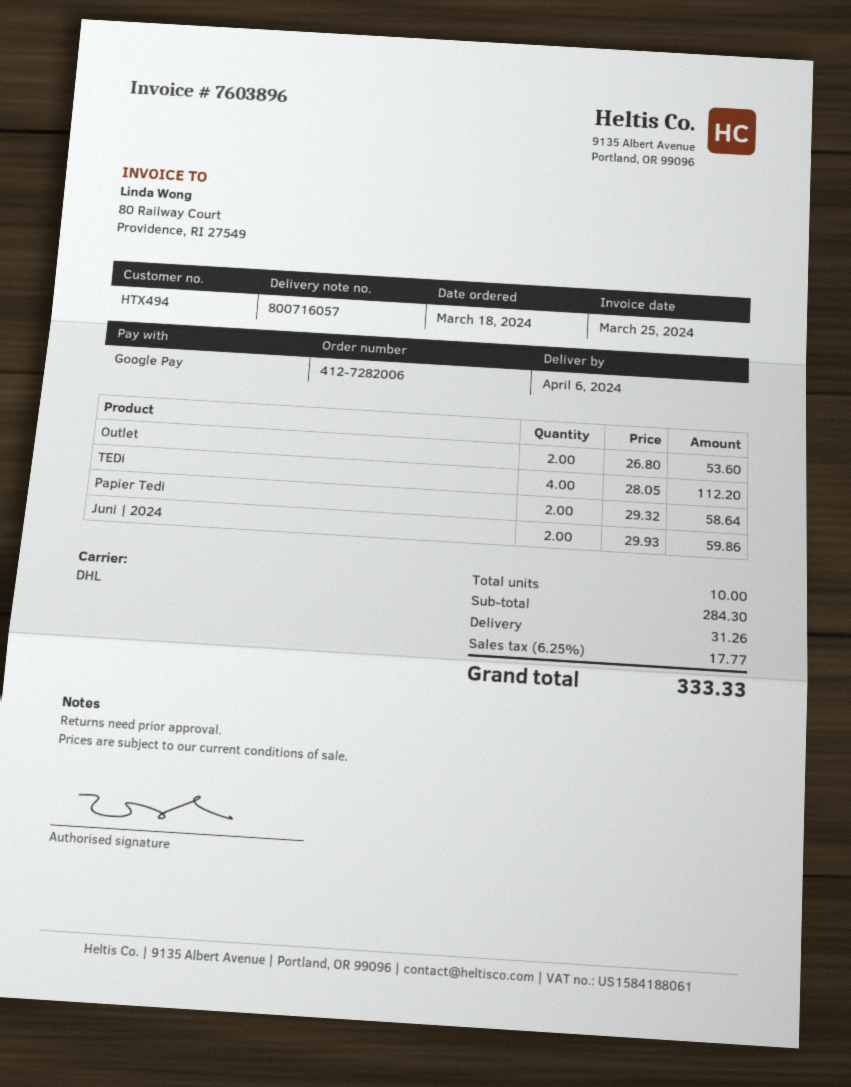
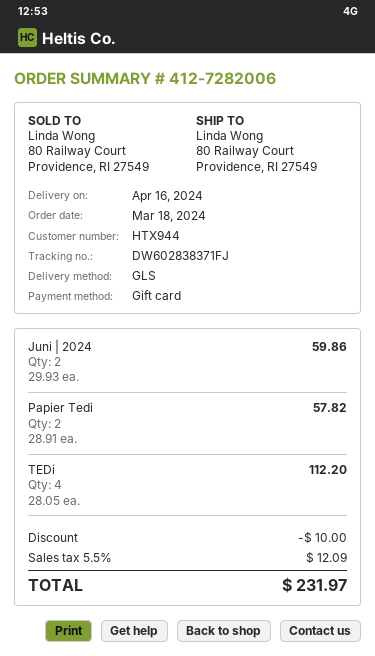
delivery date: 2024-04-06 -> 2024-04-16
customer number: HTX494 -> HTX944
payment method: Google Pay -> gift card
shipping method: DHL -> GLS
Outlet: 2 x 26.80 = 53.60 -> none
Papier Tedi: 2 x 29.32 = 58.64 -> 2 x 28.91 = 57.82
discount: none -> 10.00
shipping: 31.26 -> none
tax: 6.25% = 17.77 -> 5.5% = 12.09
total: 333.33 -> 231.97

